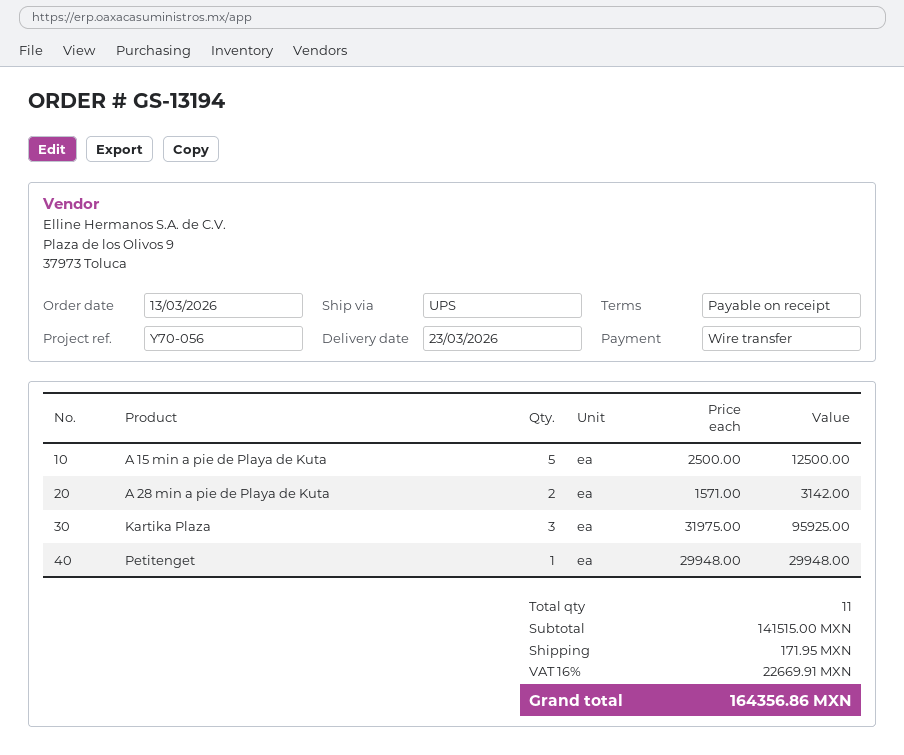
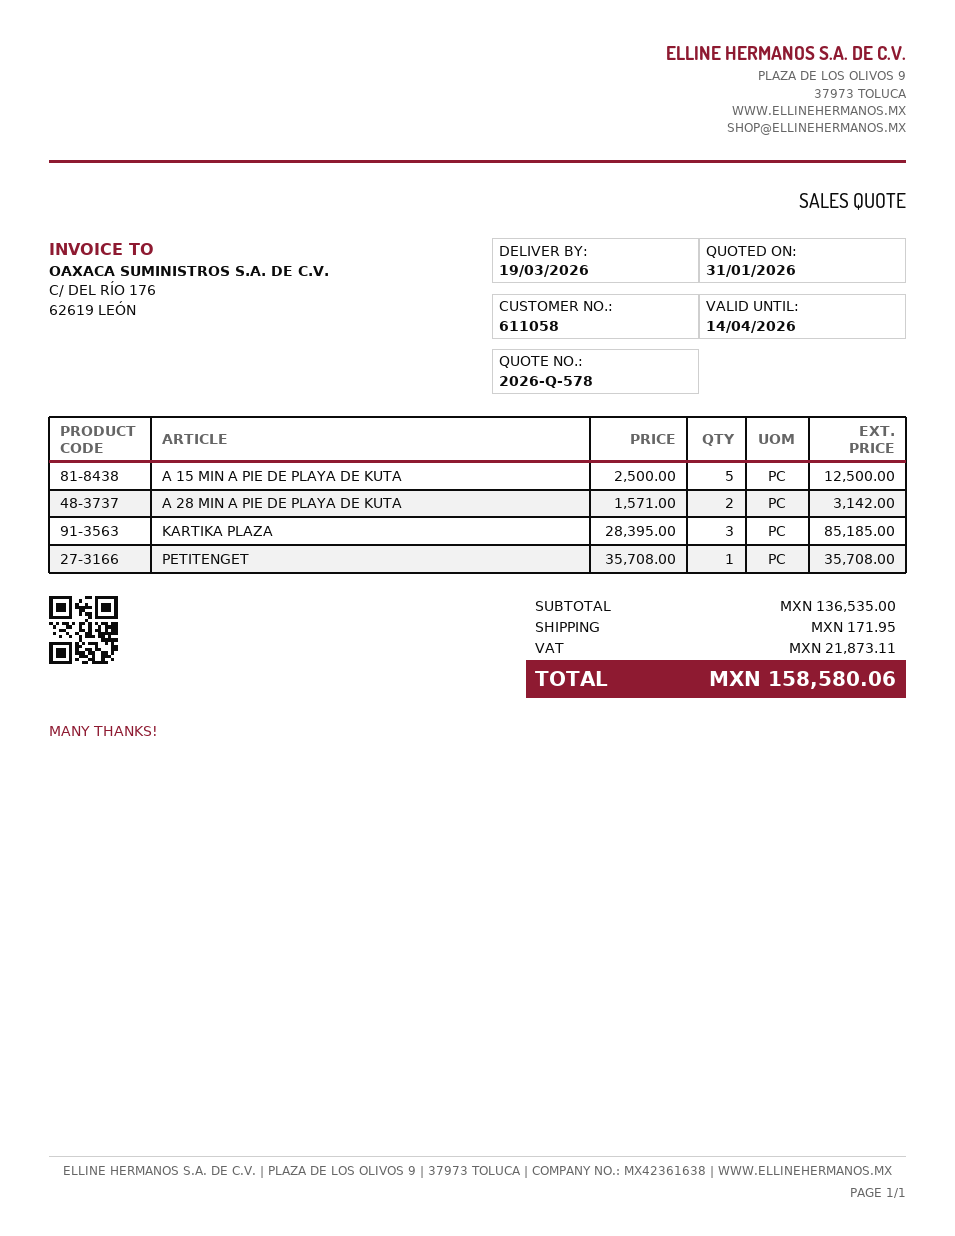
delivery date: 2026-03-23 -> 2026-03-19
Kartika Plaza: 3 x 31975.00 = 95925.00 -> 3 x 28395.00 = 85185.00
Petitenget: 1 x 29948.00 = 29948.00 -> 1 x 35708.00 = 35708.00
subtotal: 141515.00 -> 136535.00
tax: 22669.91 -> 21873.11
total: 164356.86 -> 158580.06

